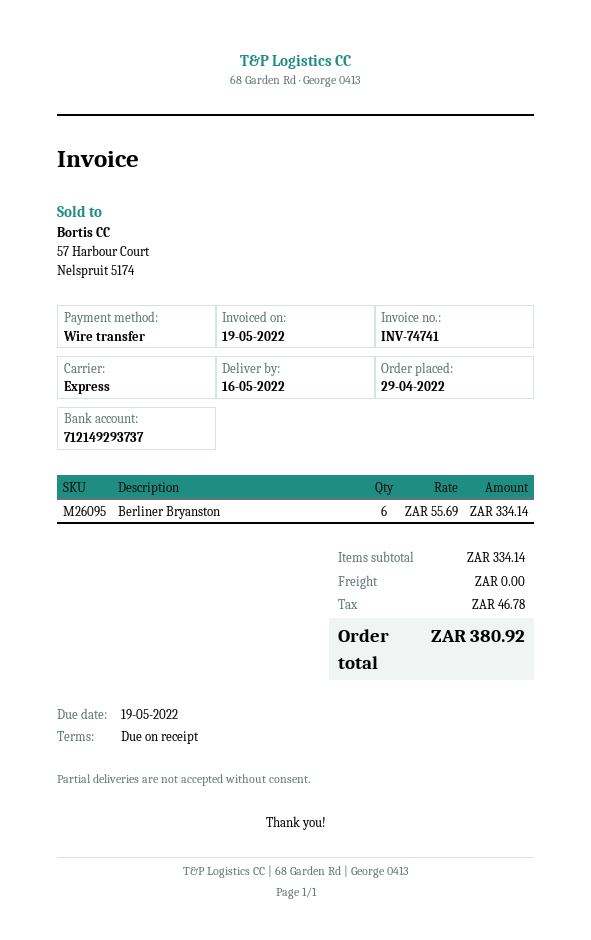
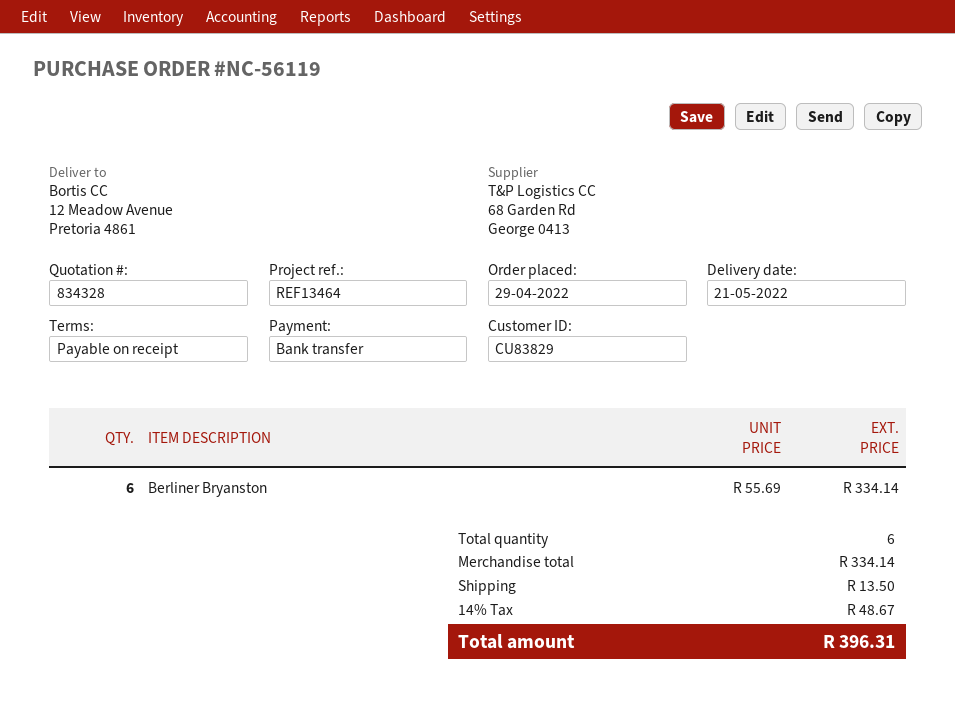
delivery date: 2022-05-16 -> 2022-05-21
shipping: 0.00 -> 13.50
tax: 46.78 -> 48.67
total: 380.92 -> 396.31

